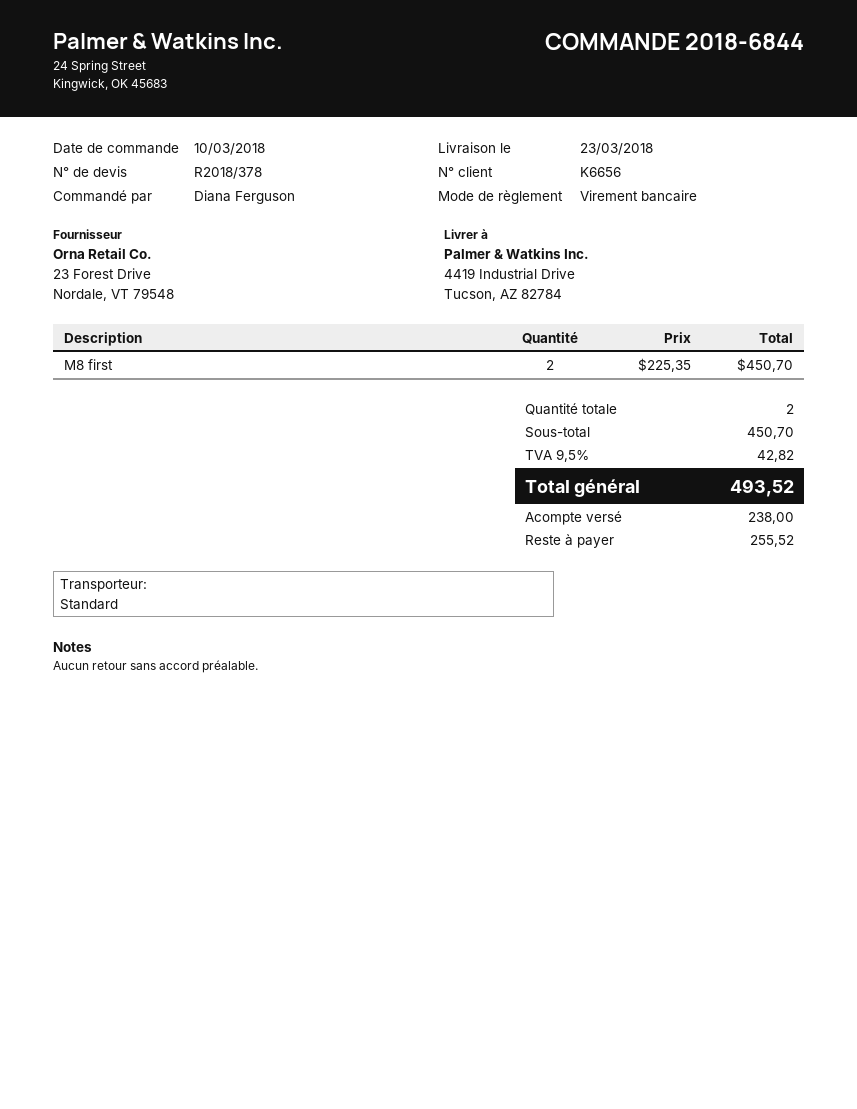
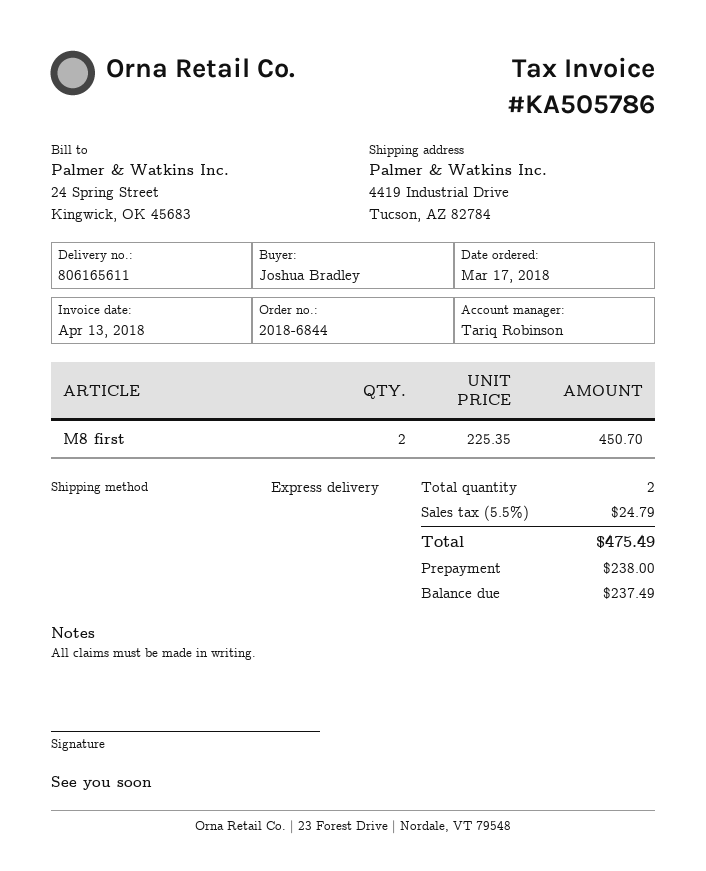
order date: 2018-03-10 -> 2018-03-17
ordered by: Diana Ferguson -> Joshua Bradley
shipping method: standard -> express
tax: 9.5% = 42.82 -> 5.5% = 24.79
total: 493.52 -> 475.49
balance: 255.52 -> 237.49

